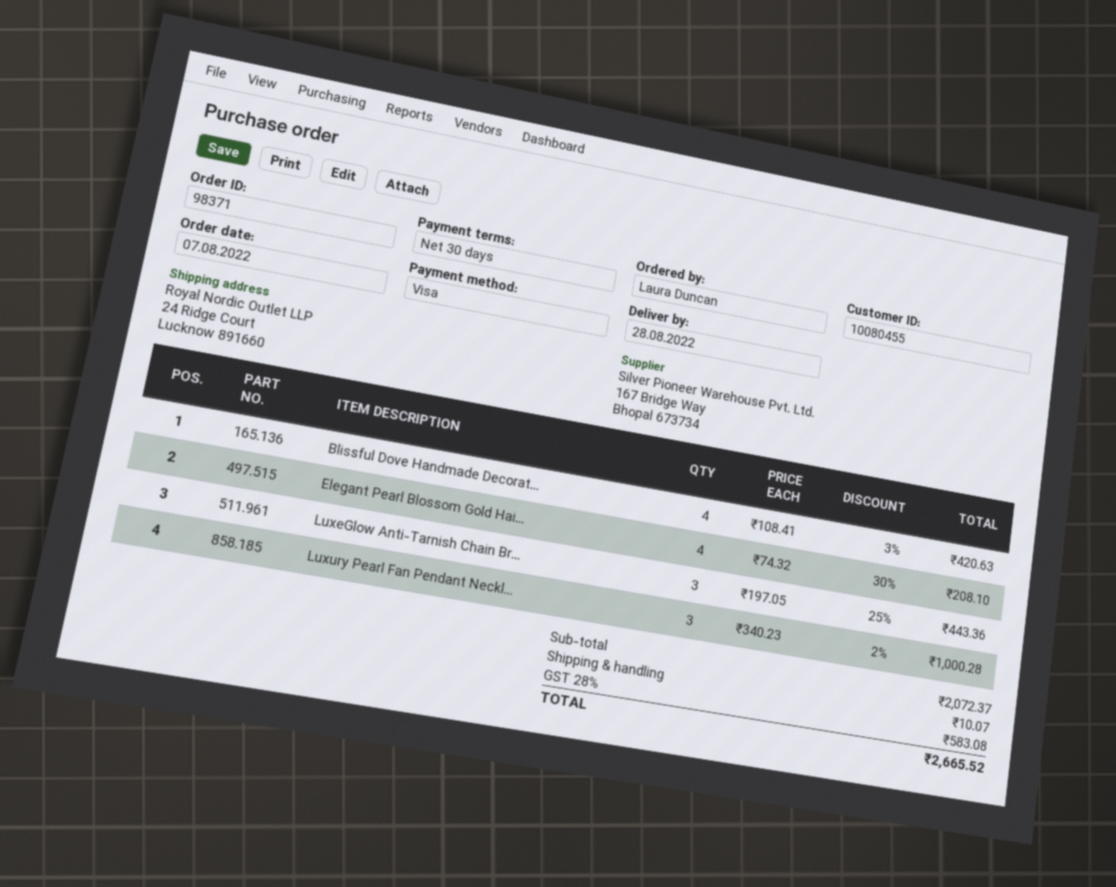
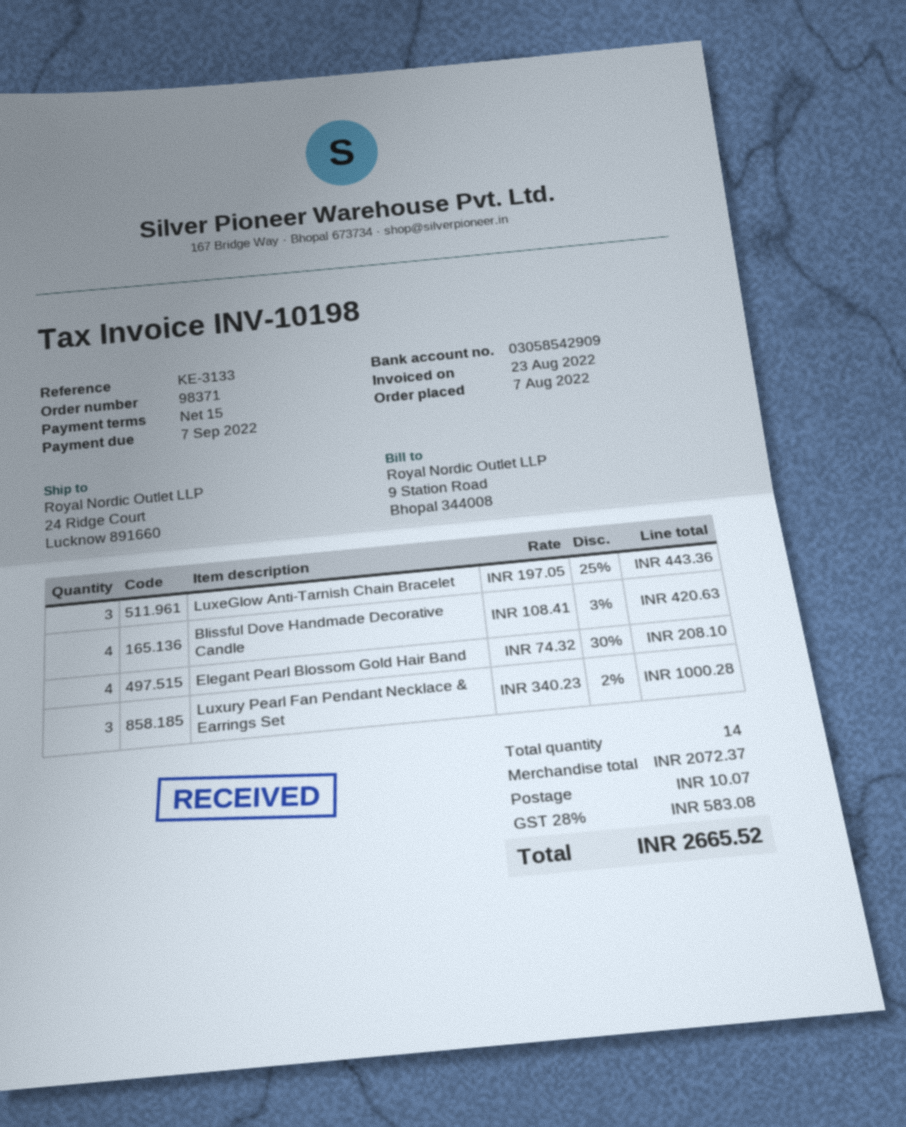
payment terms: 30 days -> 15 days

